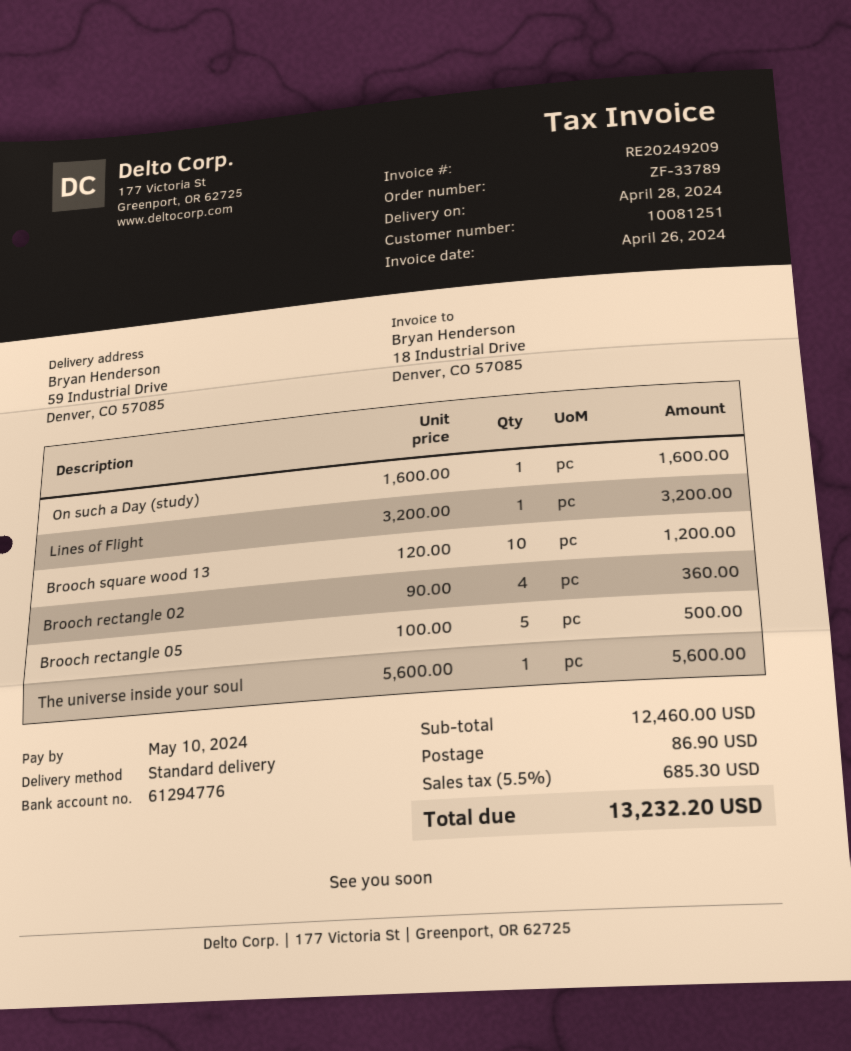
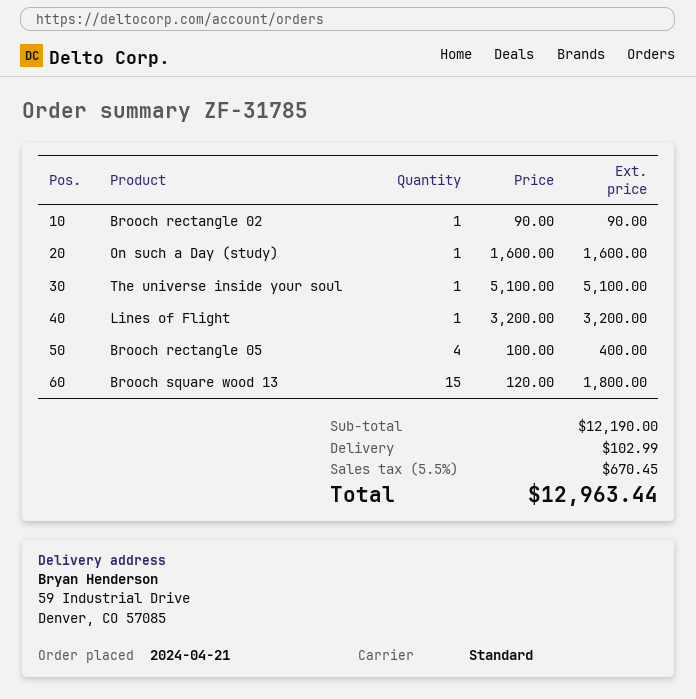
order number: ZF-33789 -> ZF-31785
Brooch square wood 13: 10 x 120.00 = 1200.00 -> 15 x 120.00 = 1800.00
Brooch rectangle 02: 4 x 90.00 = 360.00 -> 1 x 90.00 = 90.00
Brooch rectangle 05: 5 x 100.00 = 500.00 -> 4 x 100.00 = 400.00
The universe inside your soul: 1 x 5600.00 = 5600.00 -> 1 x 5100.00 = 5100.00
subtotal: 12460.00 -> 12190.00
shipping: 86.90 -> 102.99
tax: 5.5% = 685.30 -> 5.5% = 670.45
total: 13232.20 -> 12963.44

